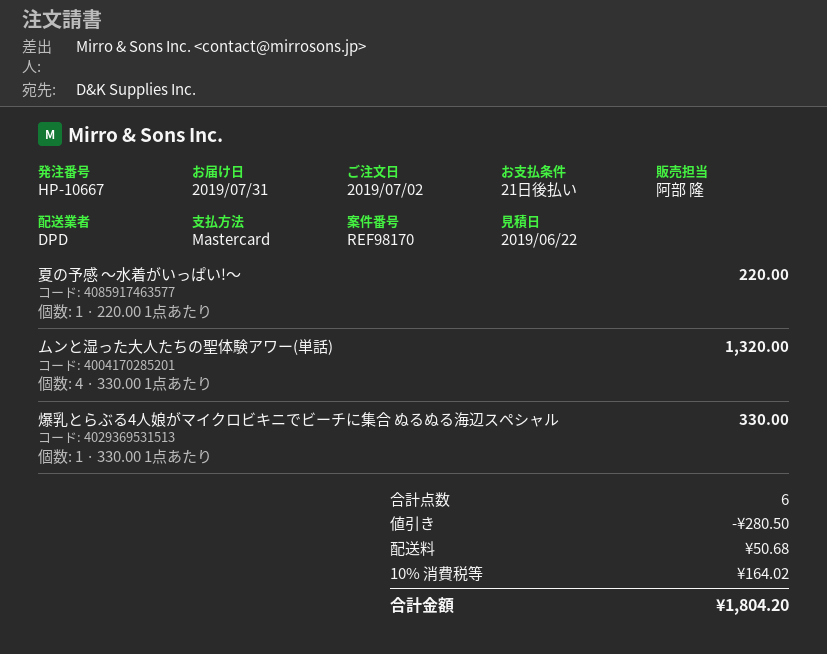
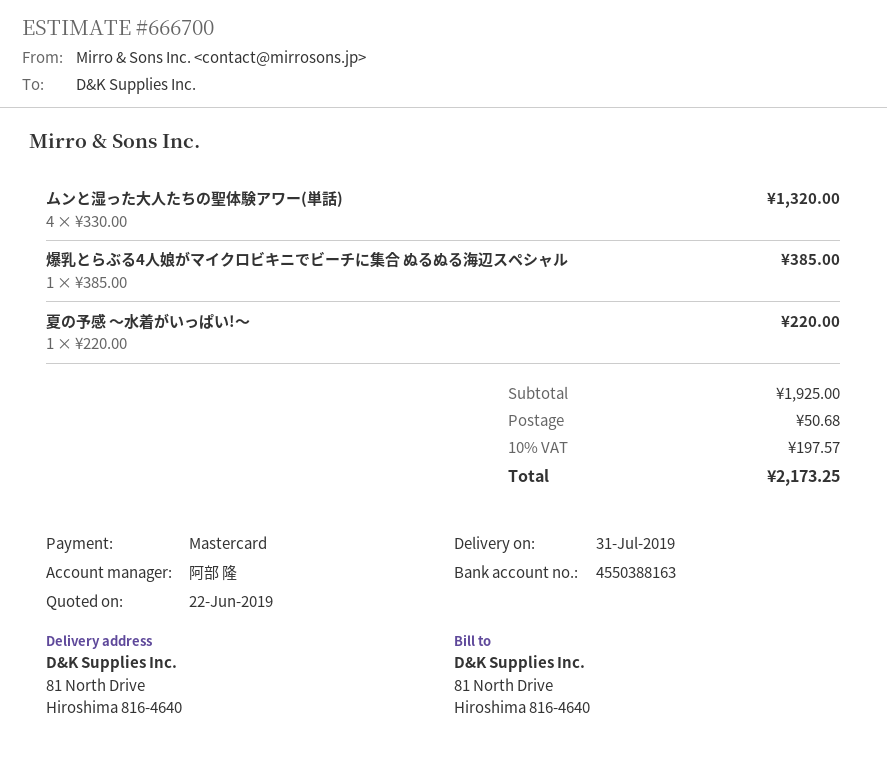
爆乳とらぶる4人娘がマイクロビキニでビーチに集合 ぬるぬる海辺スペシャル: 1 x 330.00 = 330.00 -> 1 x 385.00 = 385.00
discount: 280.50 -> none
tax: 10% = 164.02 -> 10% = 197.57
total: 1804.20 -> 2173.25

